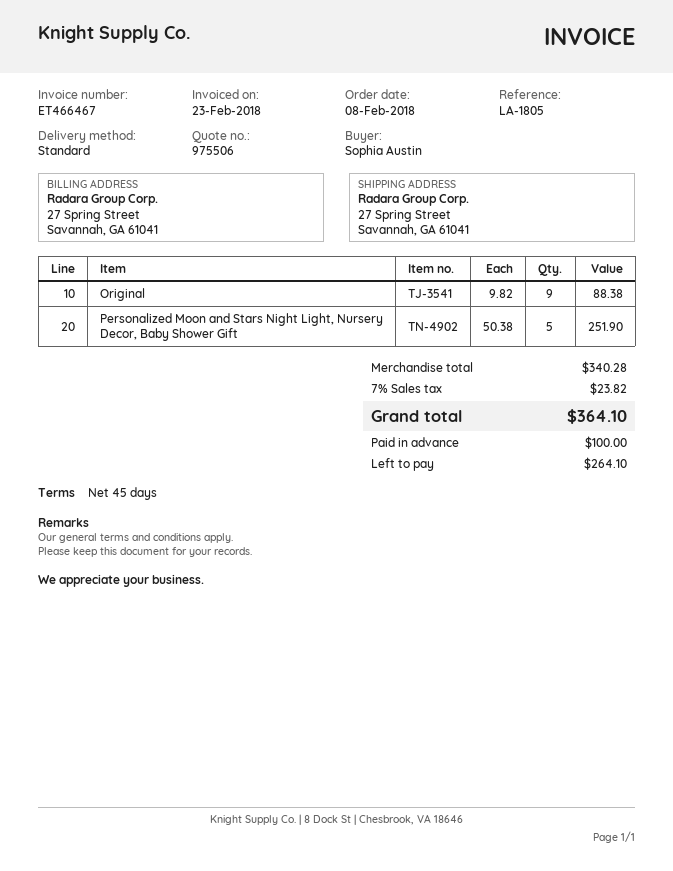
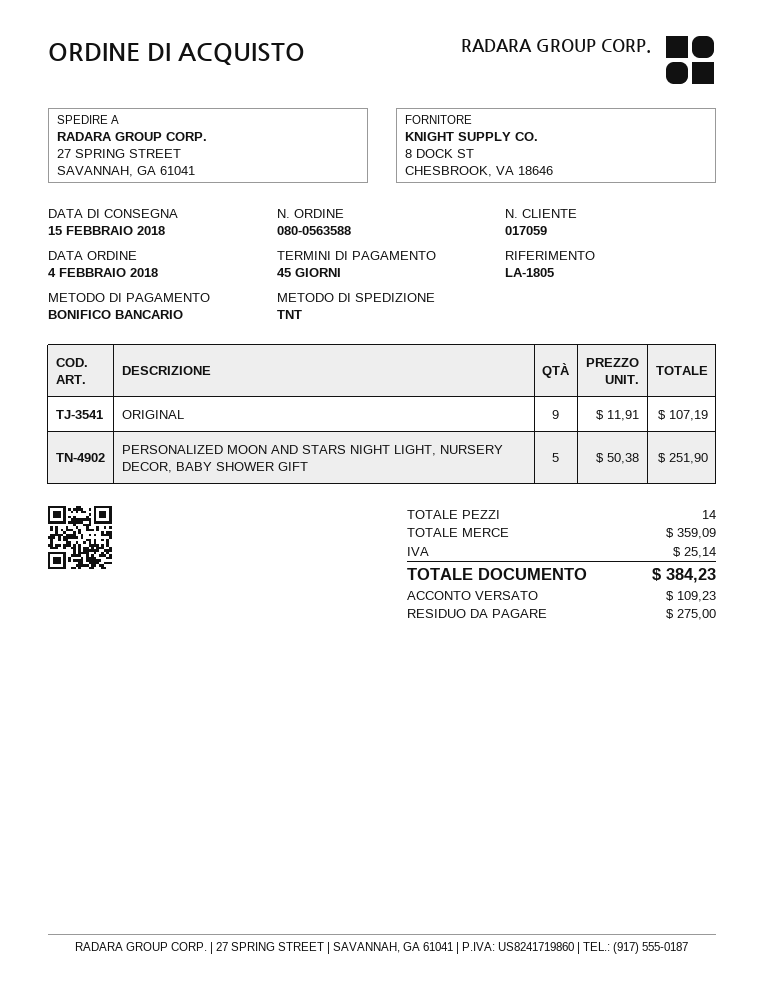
order date: 2018-02-08 -> 2018-02-04
shipping method: standard -> TNT
Original: 9 x 9.82 = 88.38 -> 9 x 11.91 = 107.19
subtotal: 340.28 -> 359.09
tax: 23.82 -> 25.14
total: 364.10 -> 384.23
deposit: 100.00 -> 109.23
balance: 264.10 -> 275.00

